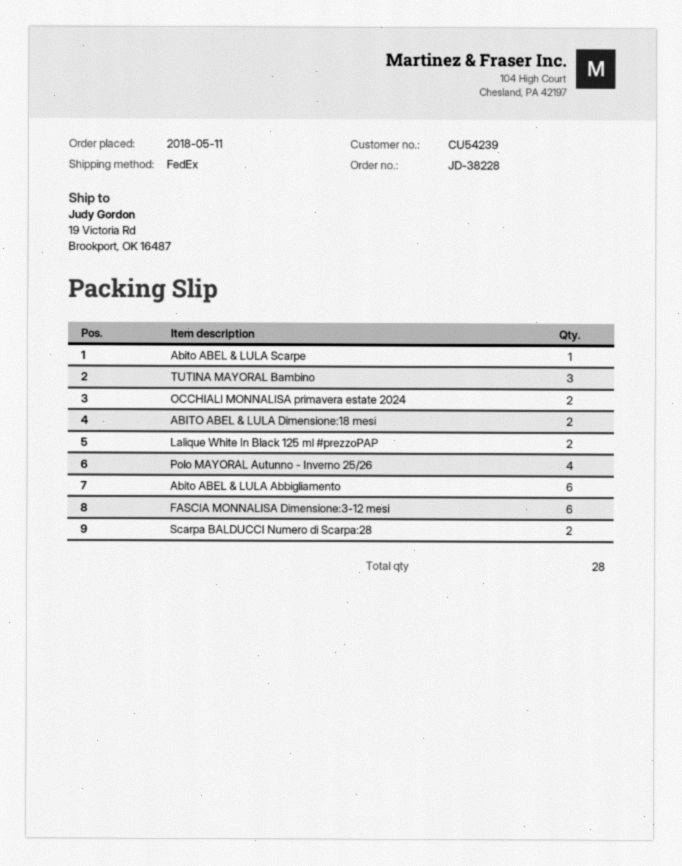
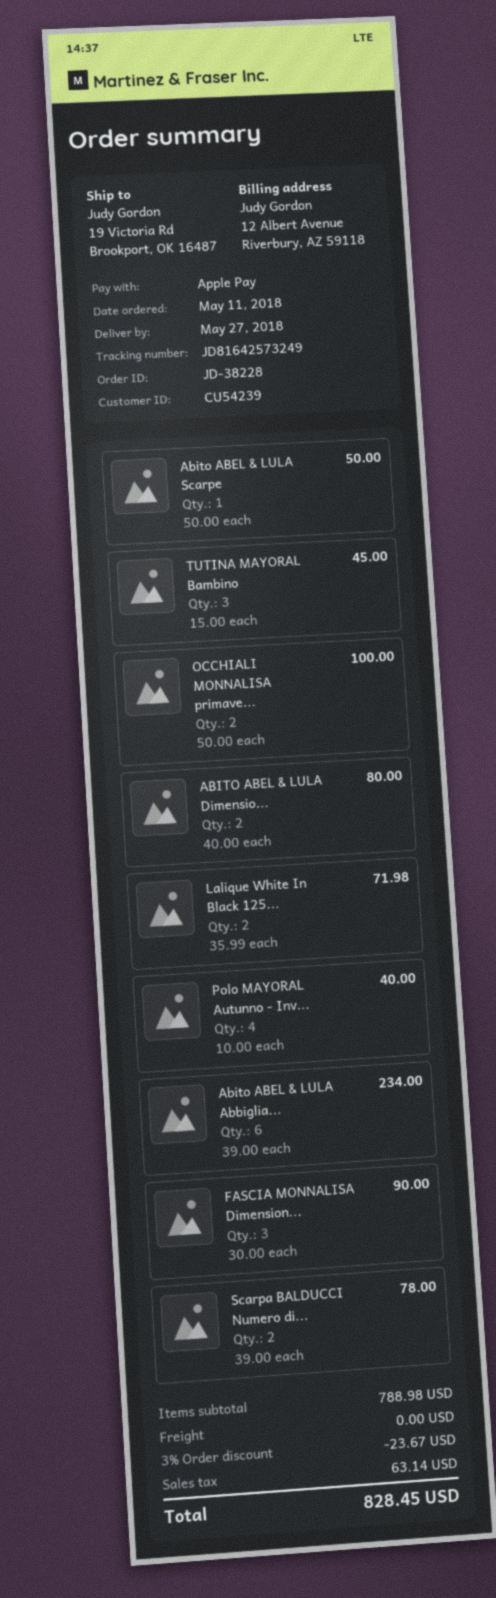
FASCIA MONNALISA Dimensione:3-12 mesi: 6 -> 3

